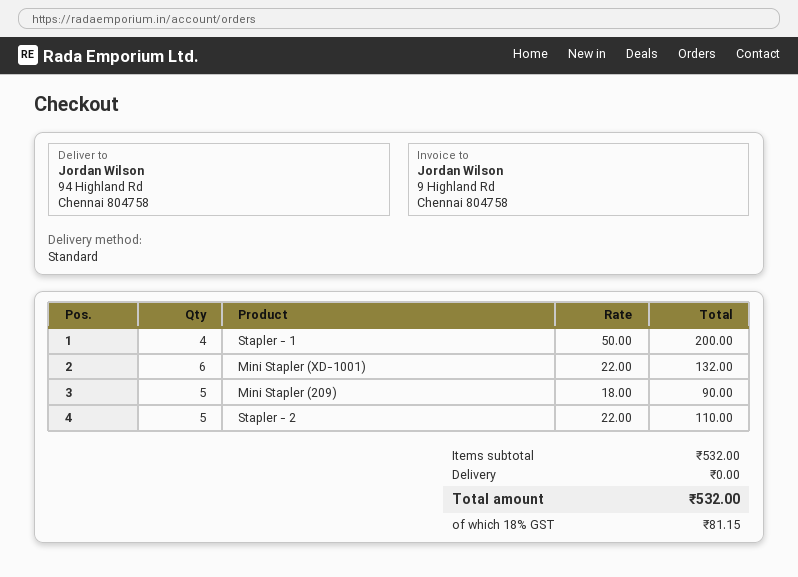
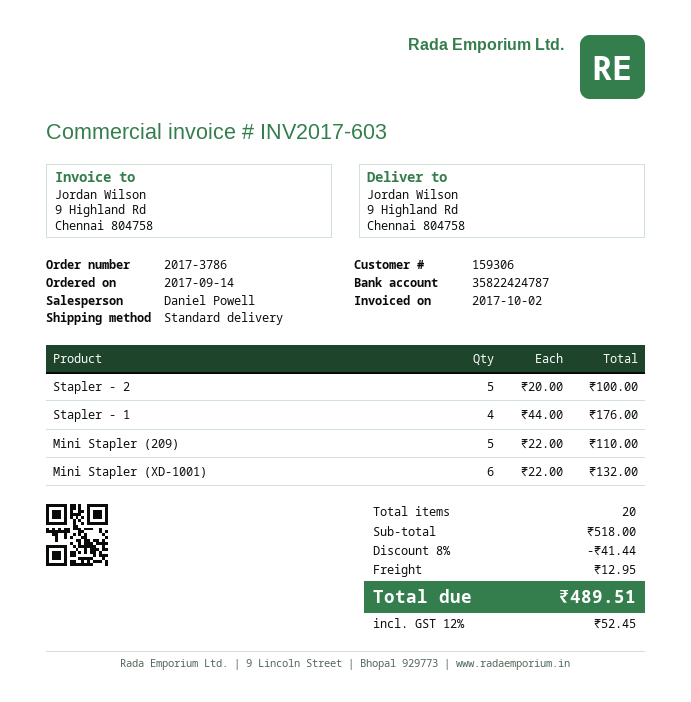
ship to: 94 Highland Rd, Chennai 804758 -> 9 Highland Rd, Chennai 804758
Stapler - 1: 4 x 50.00 = 200.00 -> 4 x 44.00 = 176.00
Mini Stapler (209): 5 x 18.00 = 90.00 -> 5 x 22.00 = 110.00
Stapler - 2: 5 x 22.00 = 110.00 -> 5 x 20.00 = 100.00
subtotal: 532.00 -> 518.00
discount: none -> 8% = 41.44
shipping: 0.00 -> 12.95
tax: 18% = 81.15 -> 12% = 52.45
total: 532.00 -> 489.51

